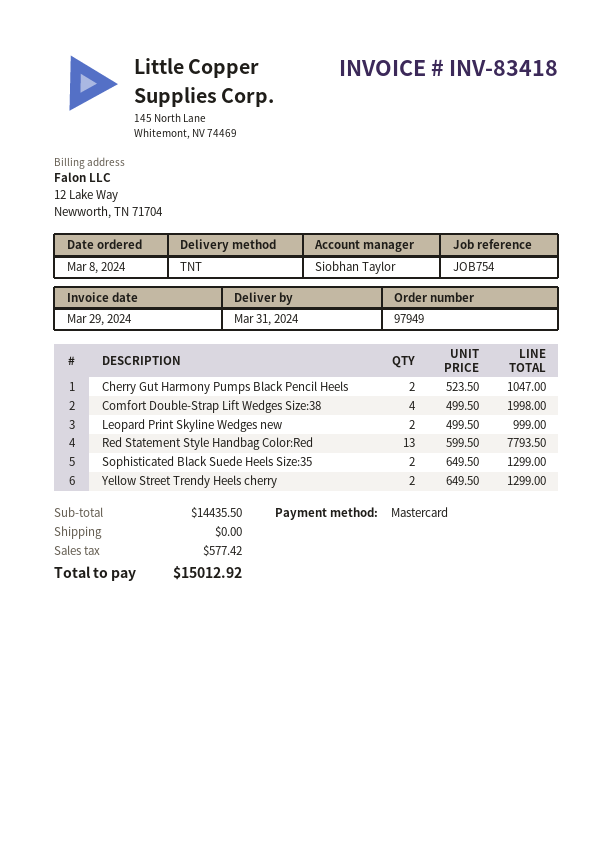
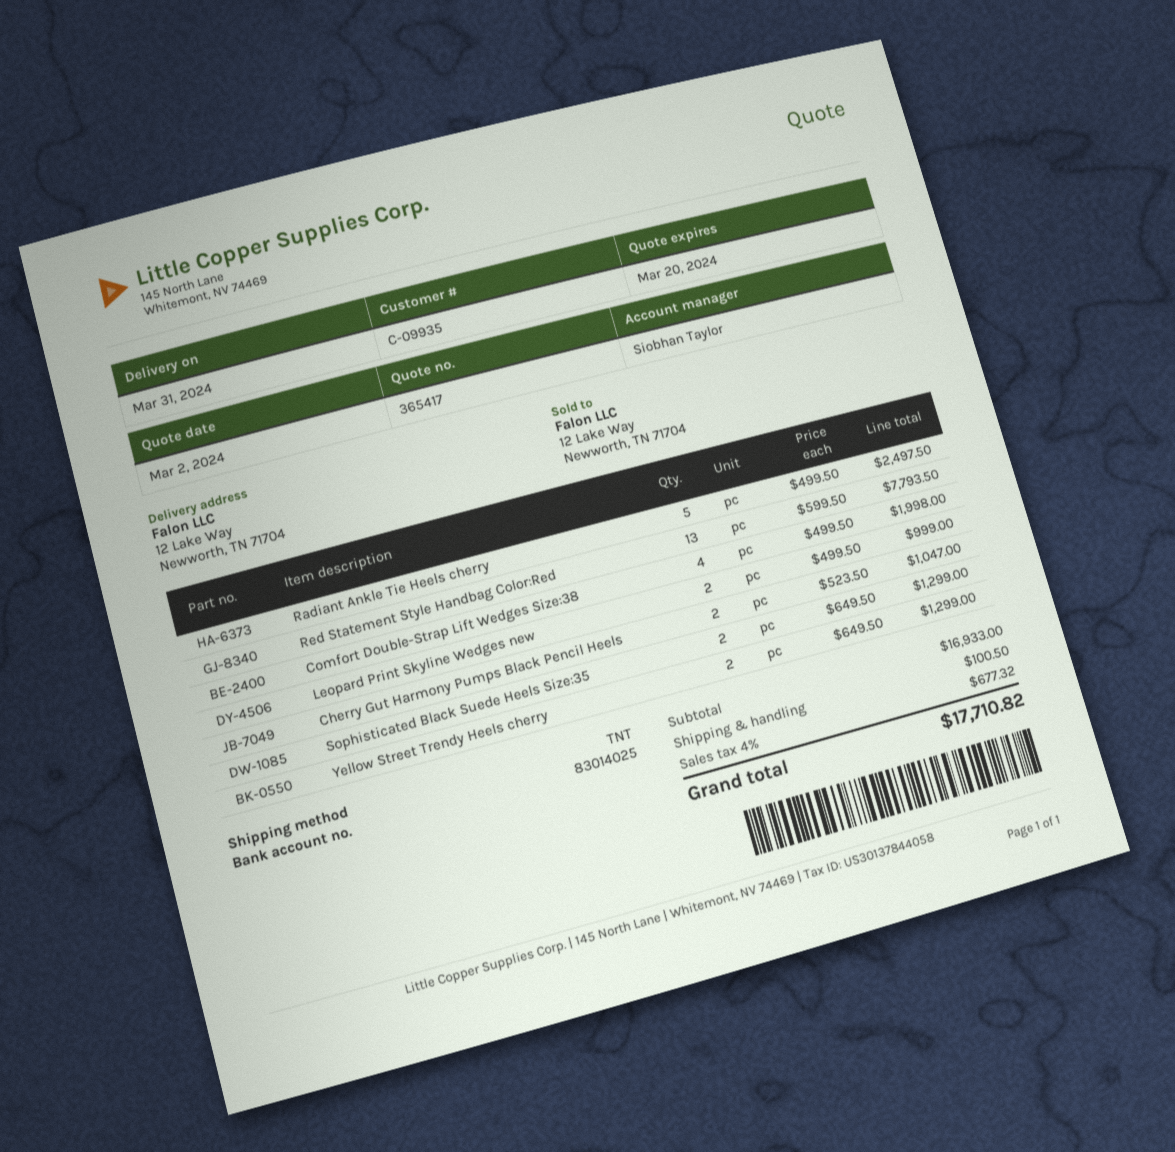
Radiant Ankle Tie Heels cherry: none -> 5 x 499.50 = 2497.50
subtotal: 14435.50 -> 16933.00
shipping: 0.00 -> 100.50
tax: 577.42 -> 677.32
total: 15012.92 -> 17710.82

